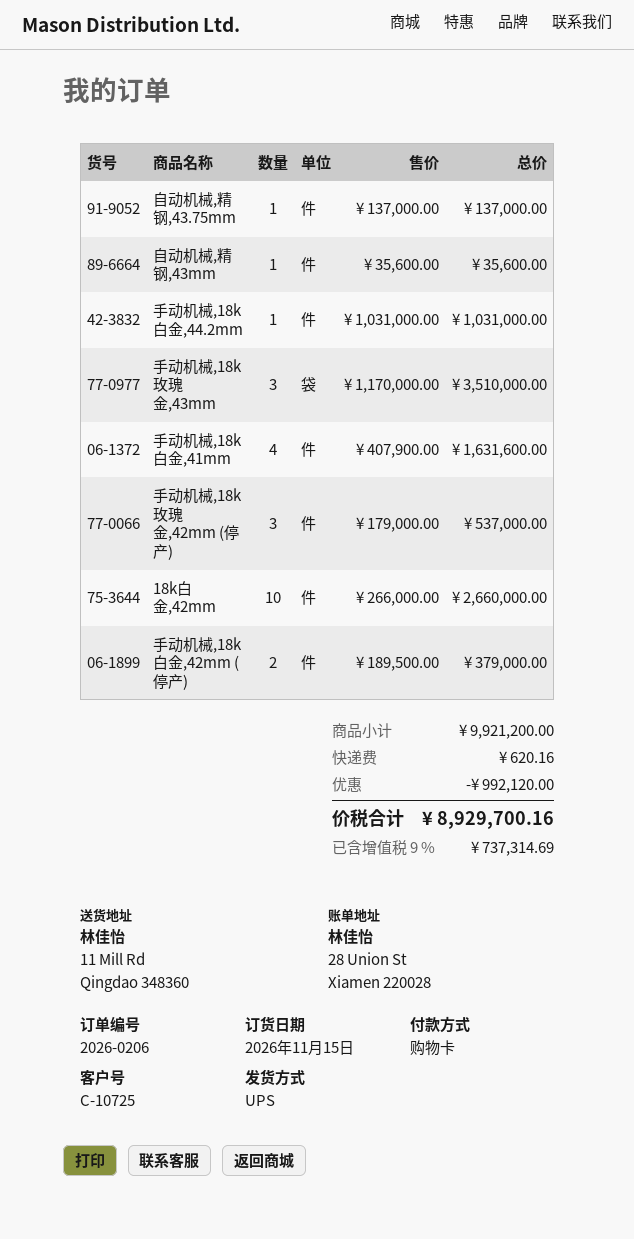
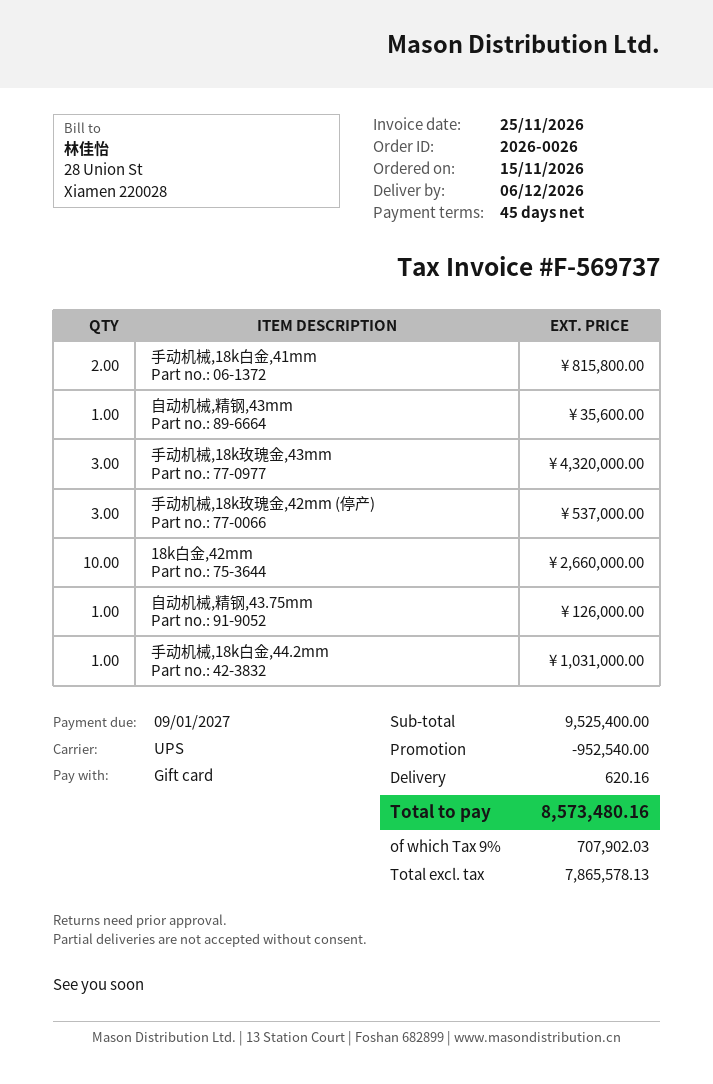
order number: 2026-0206 -> 2026-0026
自动机械,精钢,43.75mm: 1 for 137000.00 -> 1 for 126000.00
手动机械,18k玫瑰金,43mm: 3 for 3510000.00 -> 3 for 4320000.00
手动机械,18k白金,41mm: 4 for 1631600.00 -> 2 for 815800.00
手动机械,18k白金,42mm (停产): 2 for 379000.00 -> none
subtotal: 9921200.00 -> 9525400.00
discount: 992120.00 -> 952540.00
tax: 9% = 737314.69 -> 9% = 707902.03
total: 8929700.16 -> 8573480.16

